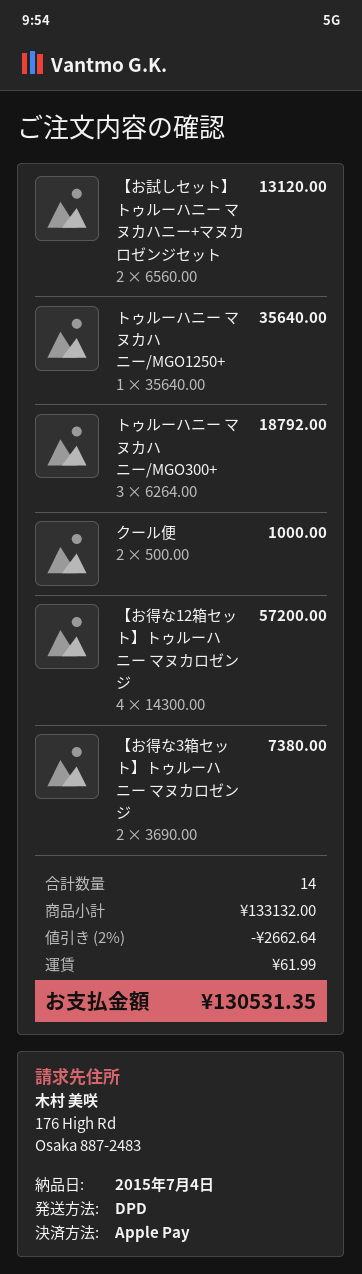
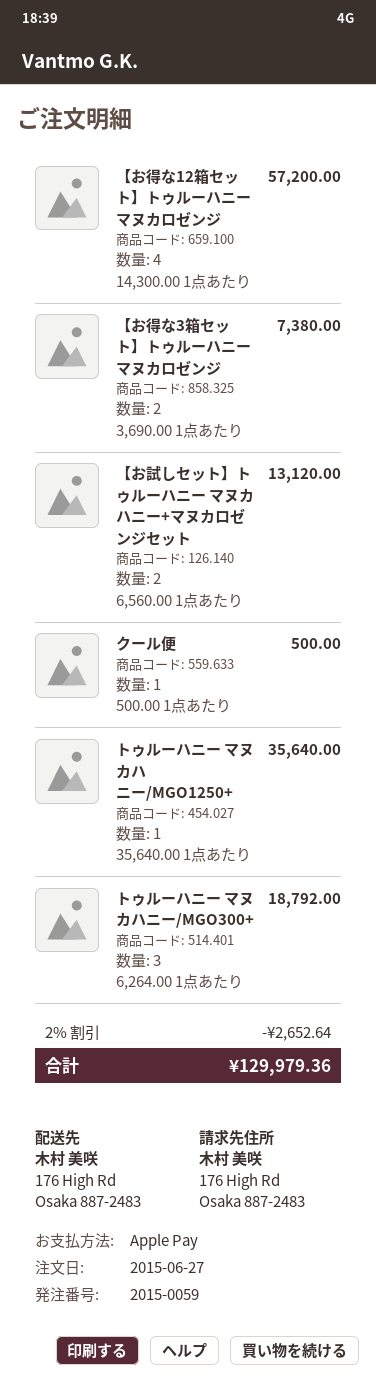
クール便: 2 x 500.00 = 1000.00 -> 1 x 500.00 = 500.00
discount: 2% = 2662.64 -> 2% = 2652.64
shipping: 61.99 -> none
total: 130531.35 -> 129979.36

